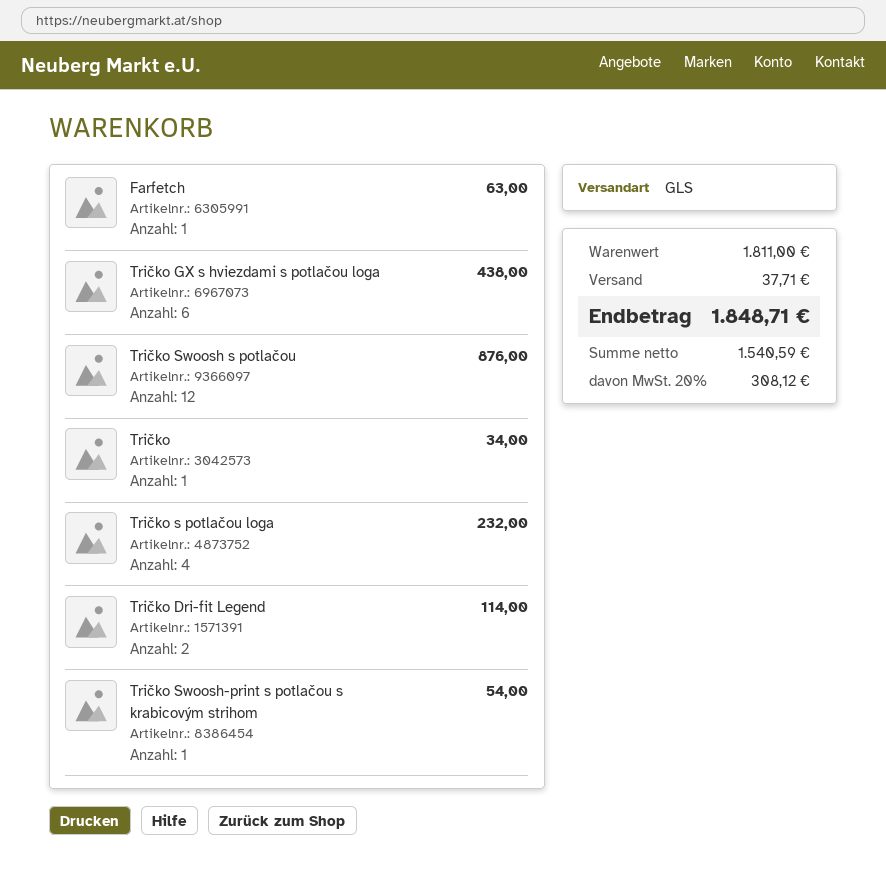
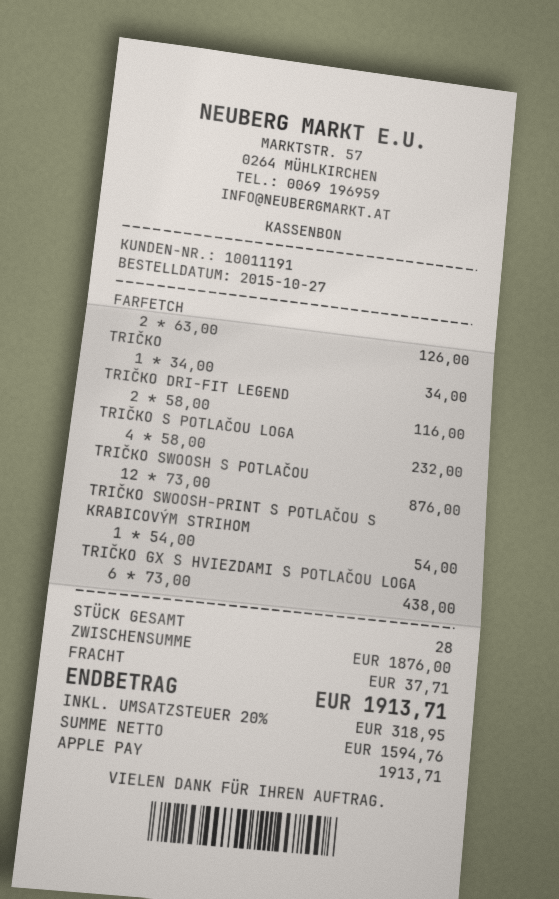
Farfetch: 1 for 63.00 -> 2 for 126.00
Tričko Dri-fit Legend: 2 for 114.00 -> 2 for 116.00
subtotal: 1811.00 -> 1876.00
net: 1540.59 -> 1594.76
tax: 20% = 308.12 -> 20% = 318.95
total: 1848.71 -> 1913.71

